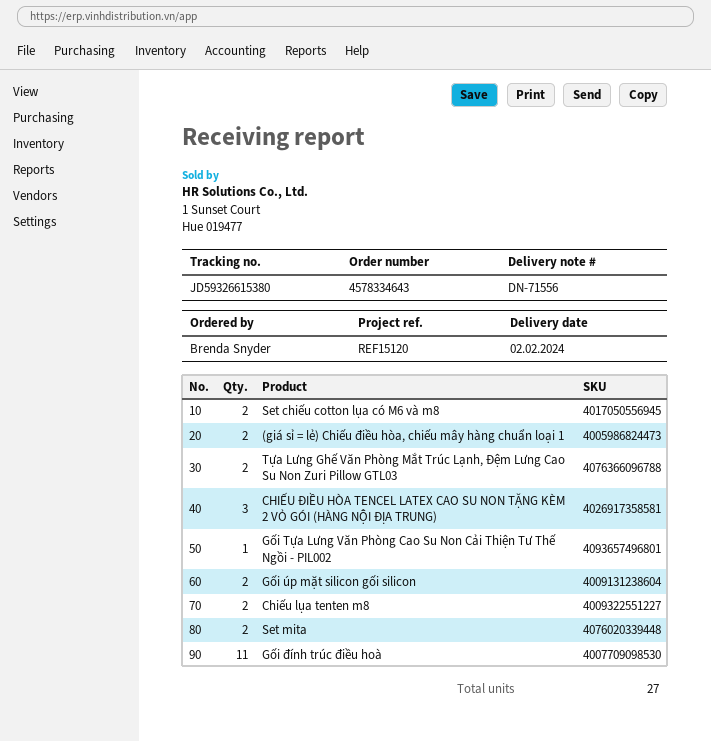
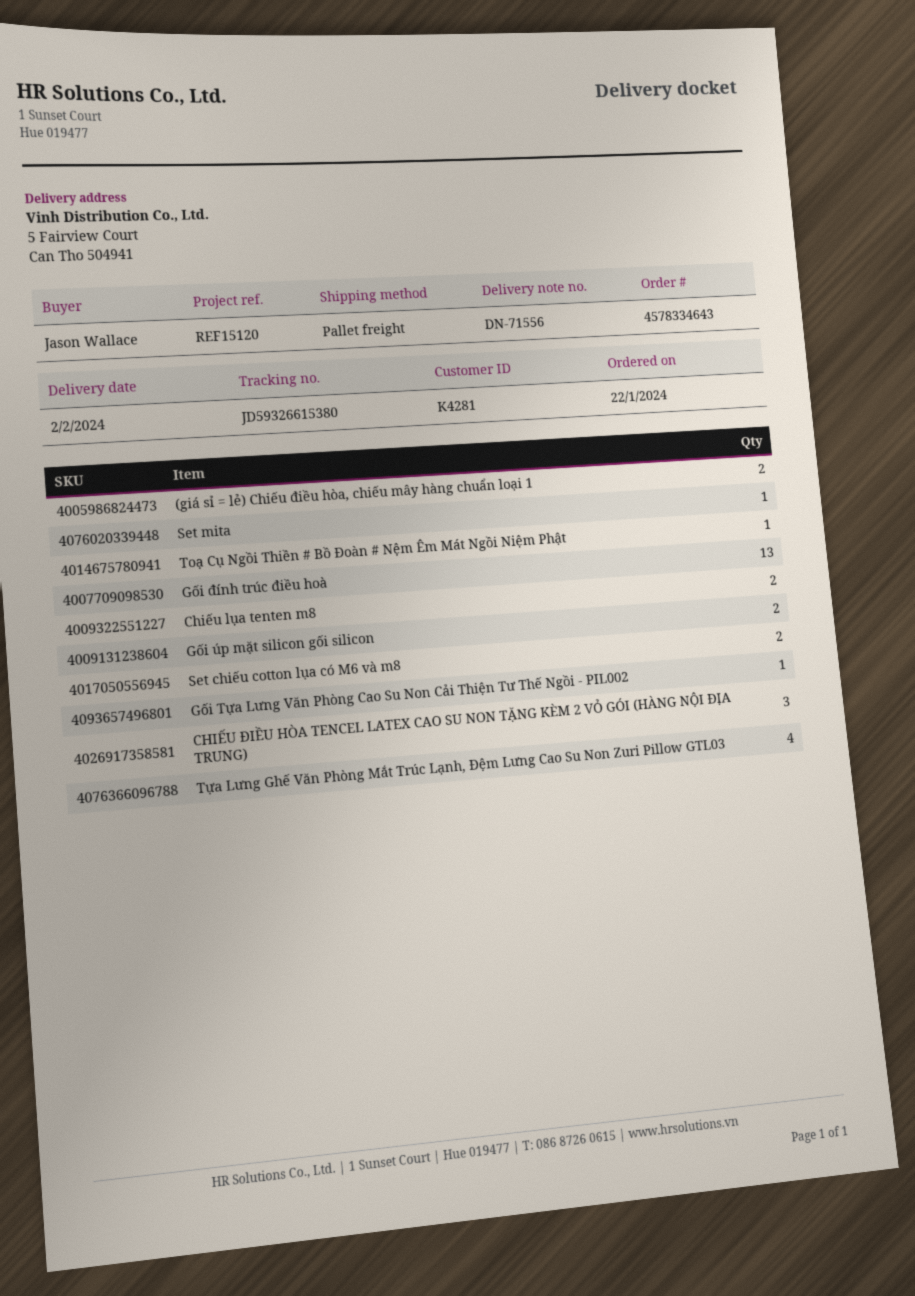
ordered by: Brenda Snyder -> Jason Wallace
Tựa Lưng Ghế Văn Phòng Mắt Trúc Lạnh, Đệm Lưng Cao Su Non Zuri Pillow GTL03: 2 -> 4
Set mita: 2 -> 1
Gối đính trúc điều hoà: 11 -> 13
Toạ Cụ Ngồi Thiền # Bồ Đoàn # Nệm Êm Mát Ngồi Niệm Phật: none -> 1

